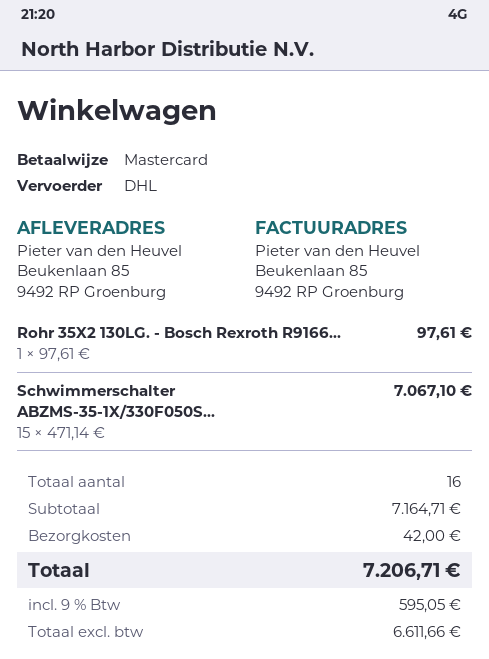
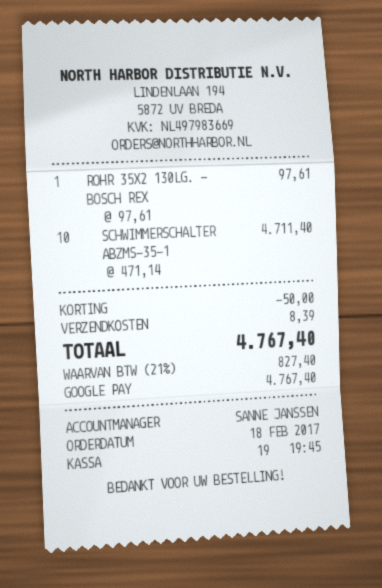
payment method: Mastercard -> Google Pay
Schwimmerschalter ABZMS-35-1X/330F050S...: 15 x 471.14 = 7067.10 -> 10 x 471.14 = 4711.40
discount: none -> 50.00
shipping: 42.00 -> 8.39
tax: 9% = 595.05 -> 21% = 827.40
total: 7206.71 -> 4767.40

